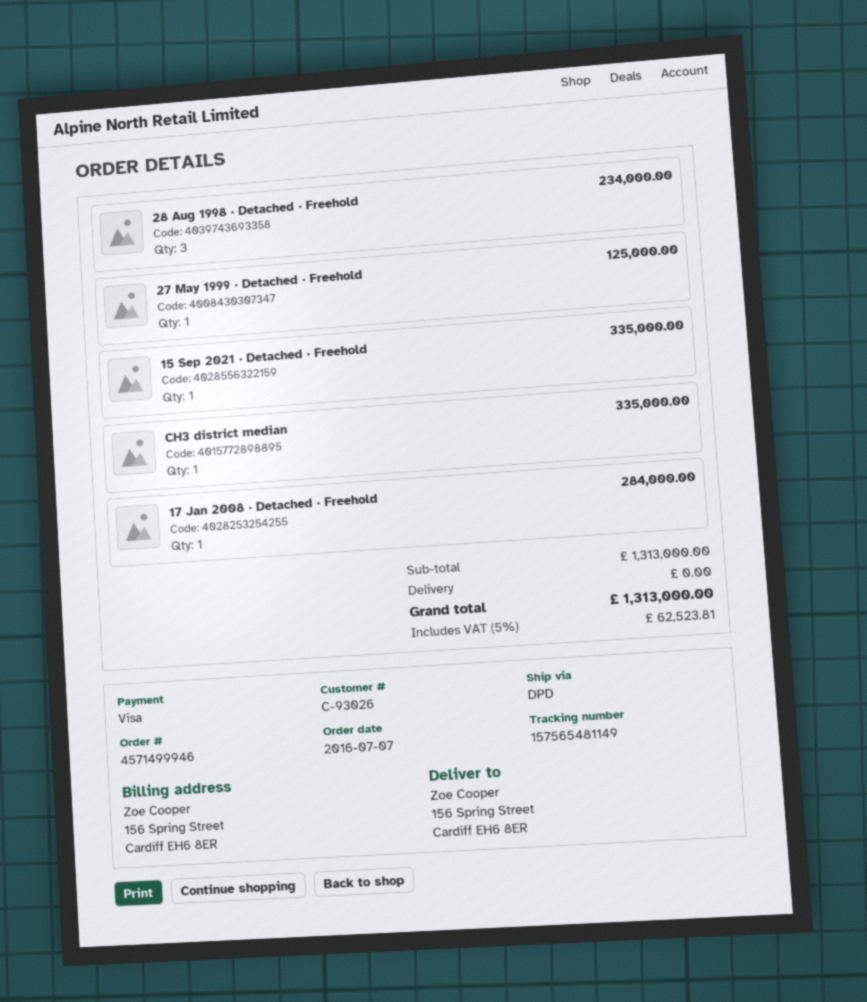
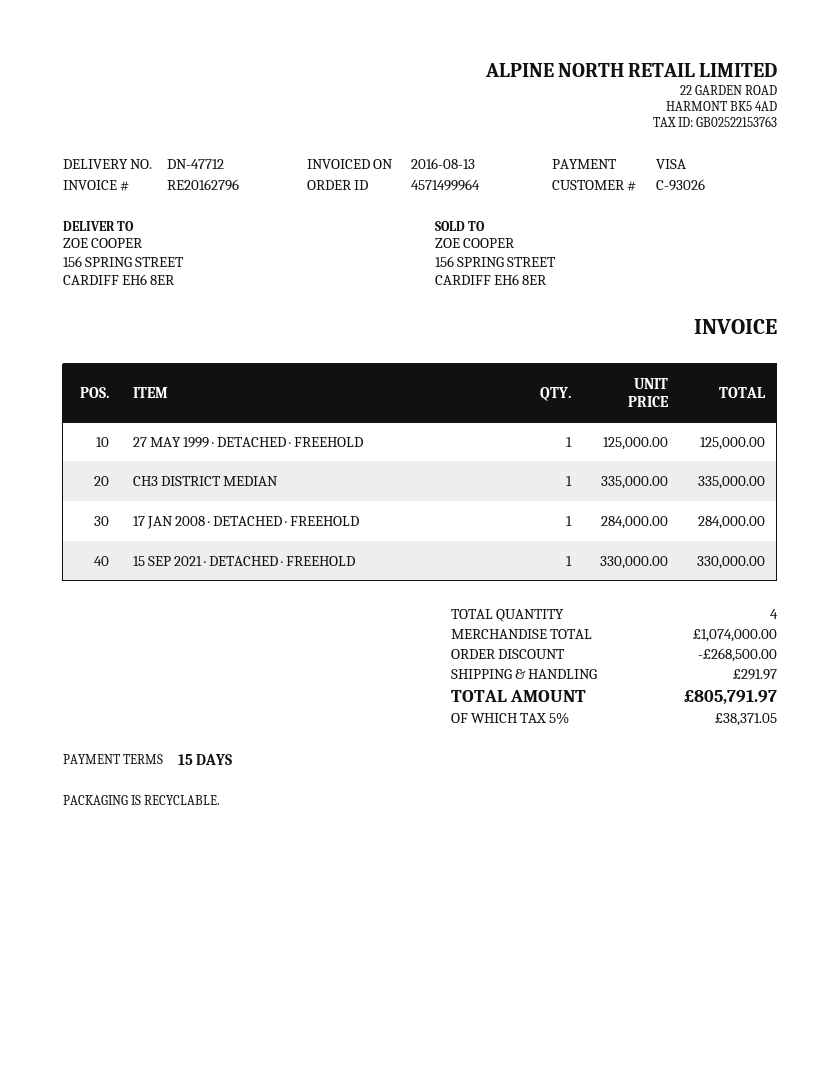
order number: 4571499946 -> 4571499964
28 Aug 1998 · Detached · Freehold: 3 for 234000.00 -> none
15 Sep 2021 · Detached · Freehold: 1 for 335000.00 -> 1 for 330000.00
subtotal: 1313000.00 -> 1074000.00
discount: none -> 268500.00
shipping: 0.00 -> 291.97
tax: 5% = 62523.81 -> 5% = 38371.05
total: 1313000.00 -> 805791.97

